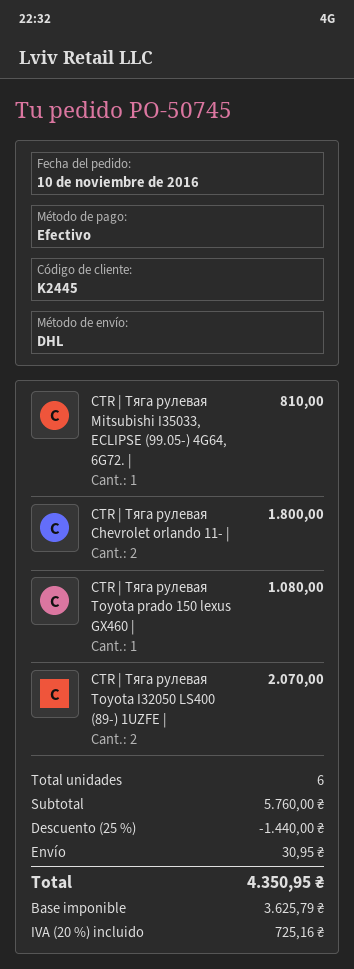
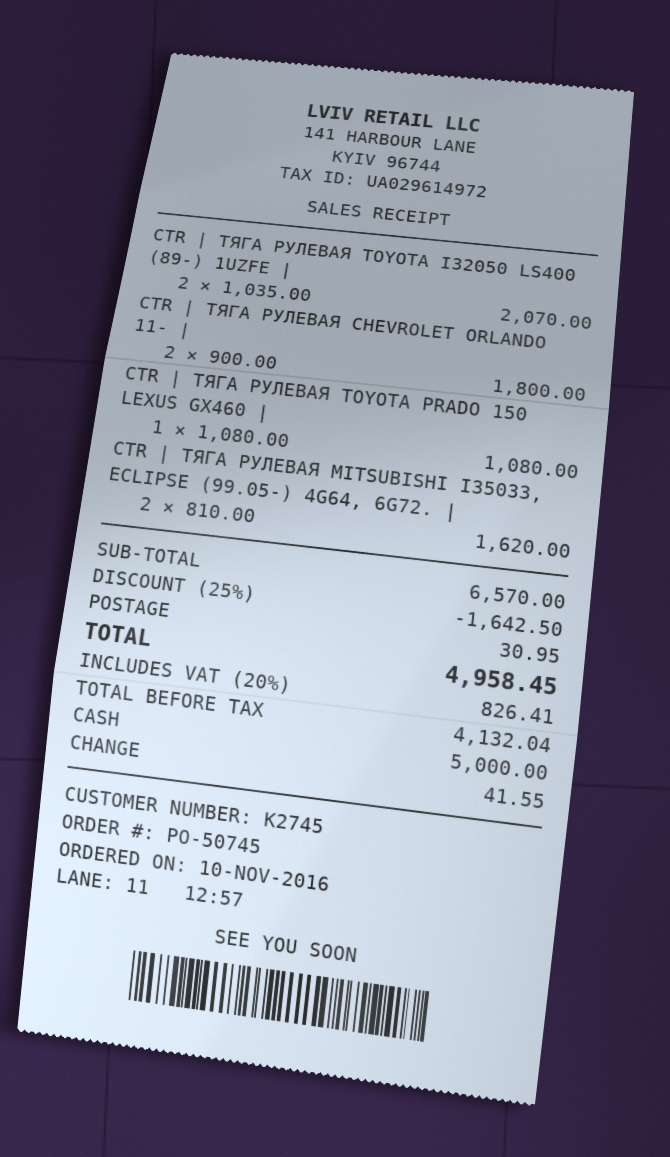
customer number: K2445 -> K2745
CTR | Тяга рулевая Mitsubishi I35033, ECLIPSE (99.05-) 4G64, 6G72. |: 1 for 810.00 -> 2 for 1620.00
subtotal: 5760.00 -> 6570.00
discount: 25% = 1440.00 -> 25% = 1642.50
net: 3625.79 -> 4132.04
tax: 20% = 725.16 -> 20% = 826.41
total: 4350.95 -> 4958.45

